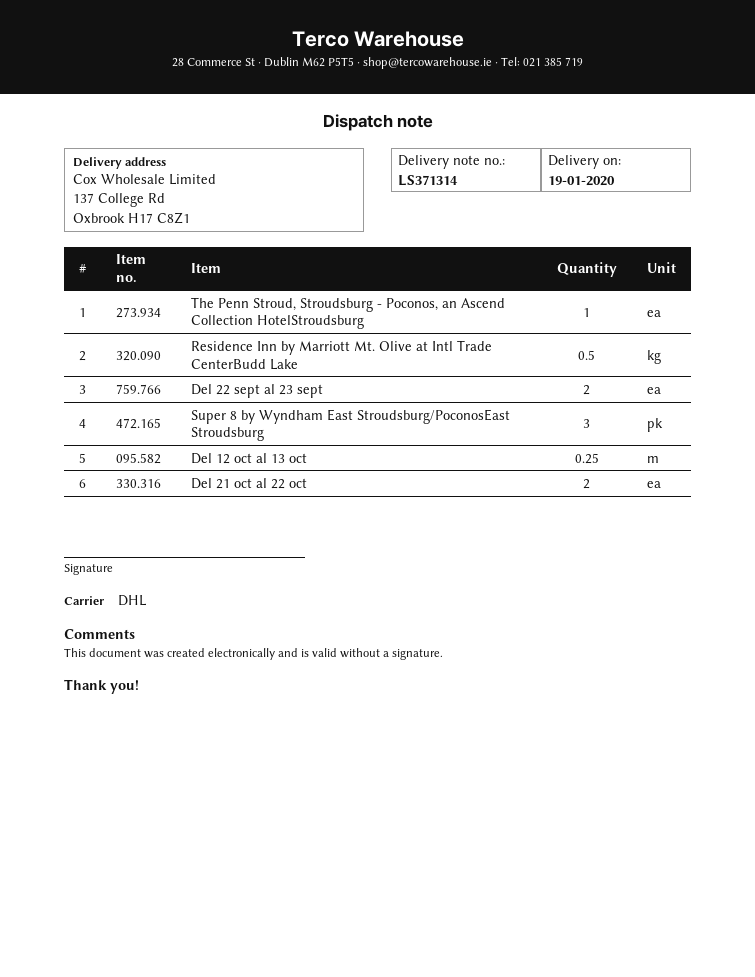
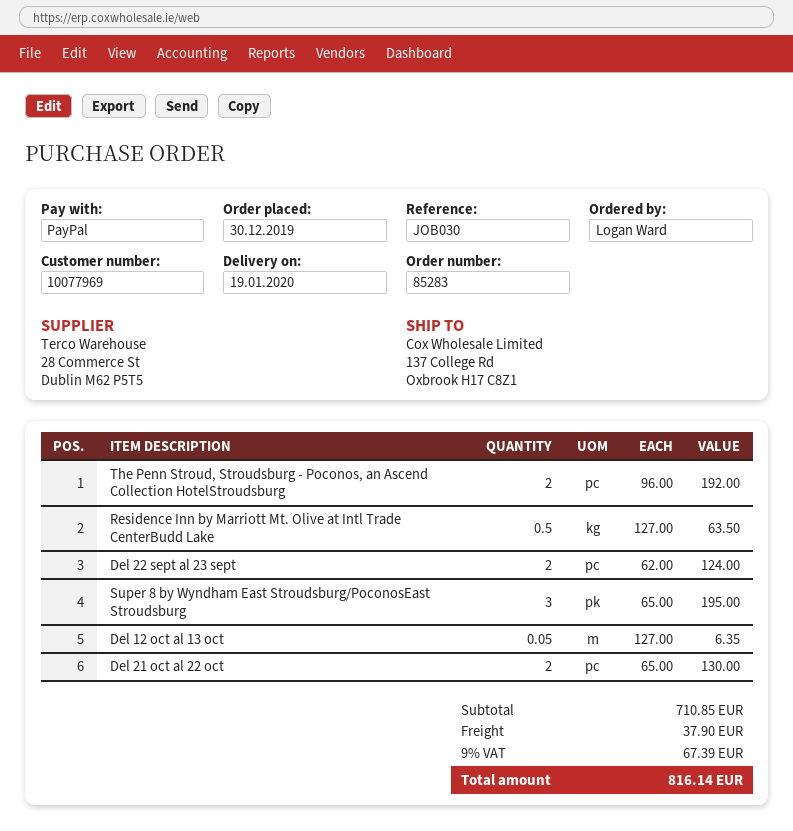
The Penn Stroud, Stroudsburg - Poconos, an Ascend Collection HotelStroudsburg: 1 -> 2
Del 12 oct al 13 oct: 0.25 -> 0.05

